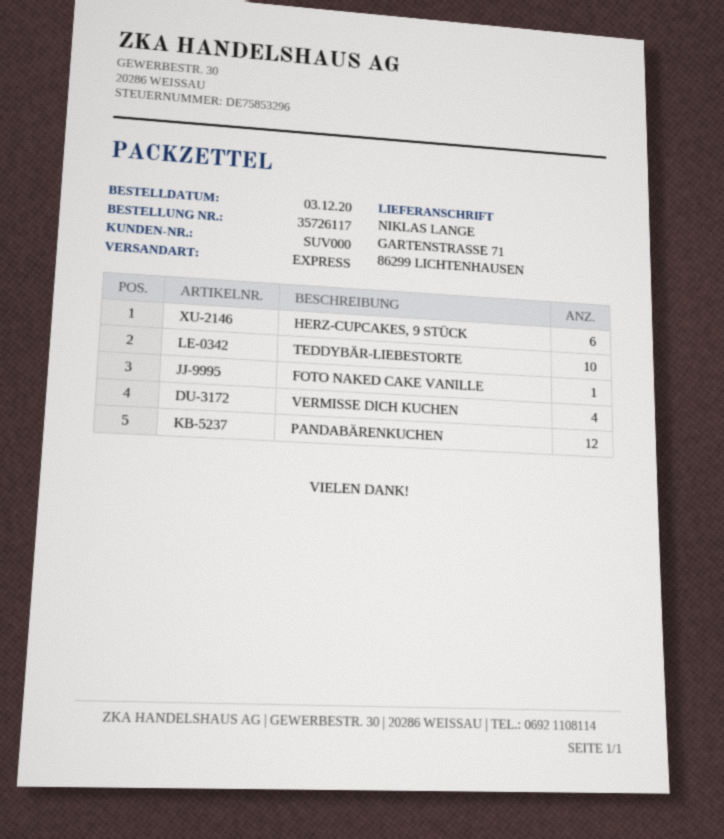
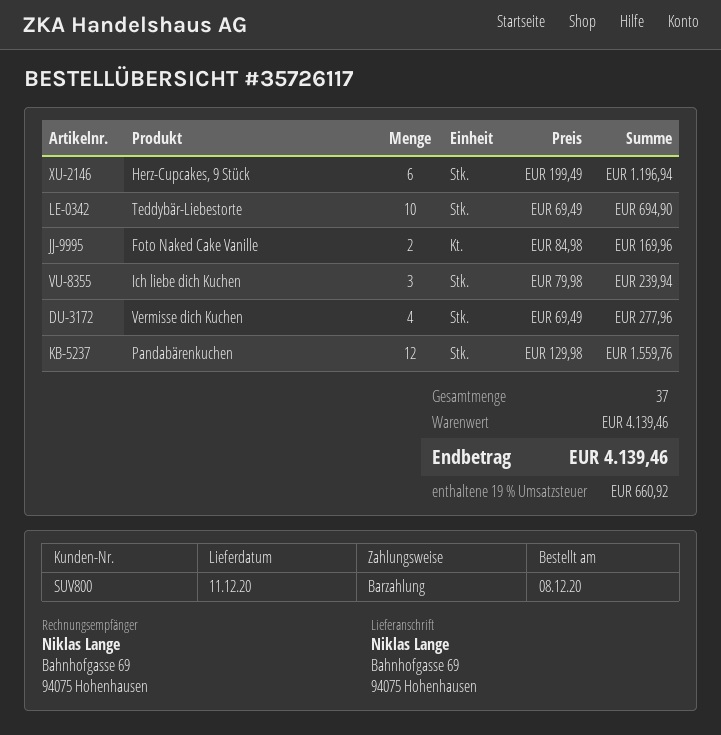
order date: 2020-12-03 -> 2020-12-08
customer number: SUV000 -> SUV800
ship to: GARTENSTRASSE 71, 86299 LICHTENHAUSEN -> Bahnhofgasse 69, 94075 Hohenhausen
FOTO NAKED CAKE VANILLE: 1 -> 2
Ich liebe dich Kuchen: none -> 3

